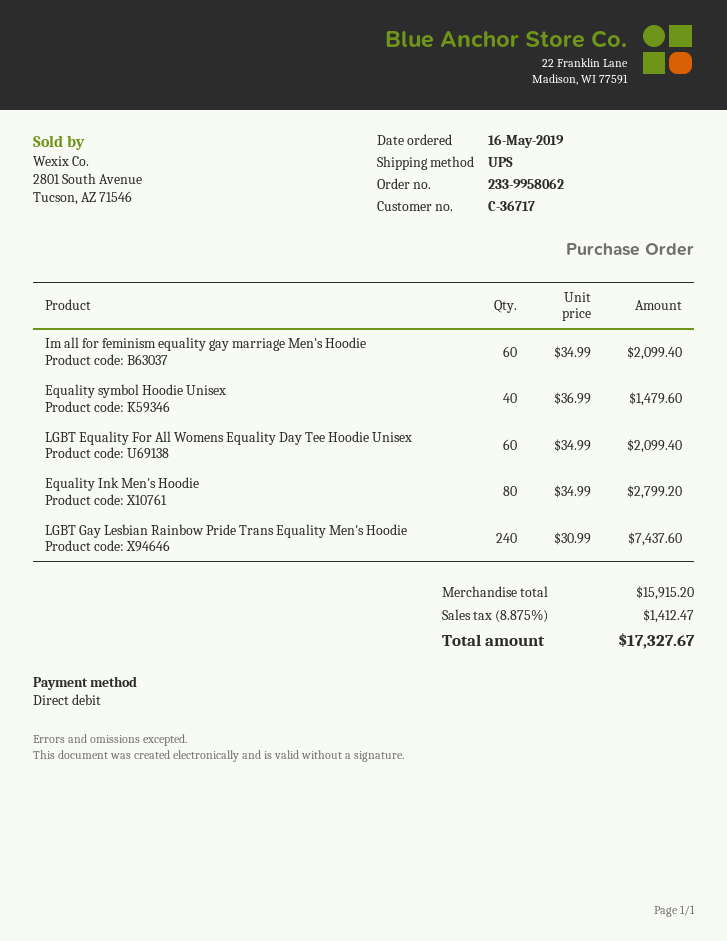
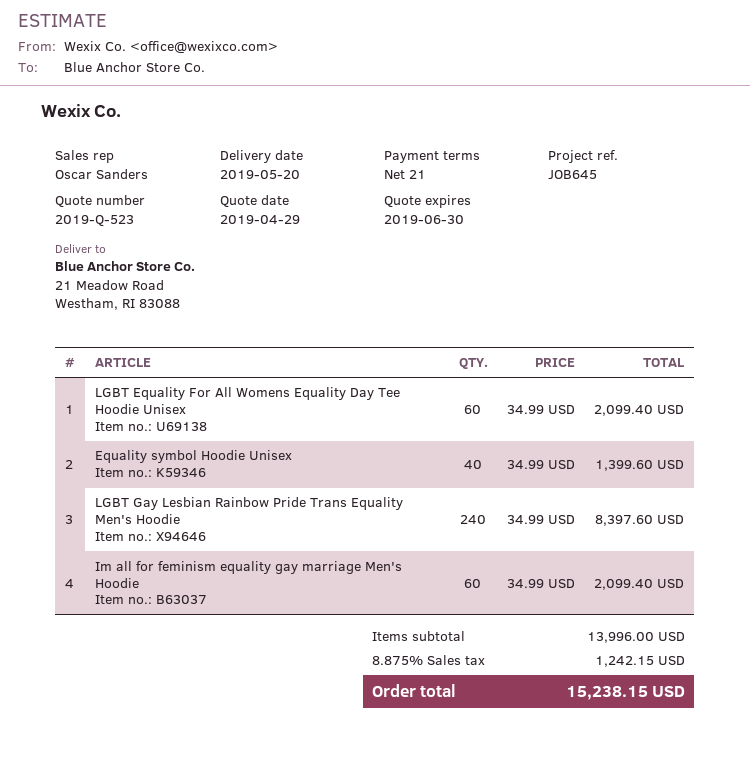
Equality symbol Hoodie Unisex: 40 x 36.99 = 1479.60 -> 40 x 34.99 = 1399.60
Equality Ink Men's Hoodie: 80 x 34.99 = 2799.20 -> none
LGBT Gay Lesbian Rainbow Pride Trans Equality Men's Hoodie: 240 x 30.99 = 7437.60 -> 240 x 34.99 = 8397.60
subtotal: 15915.20 -> 13996.00
tax: 8.875% = 1412.47 -> 8.875% = 1242.15
total: 17327.67 -> 15238.15

